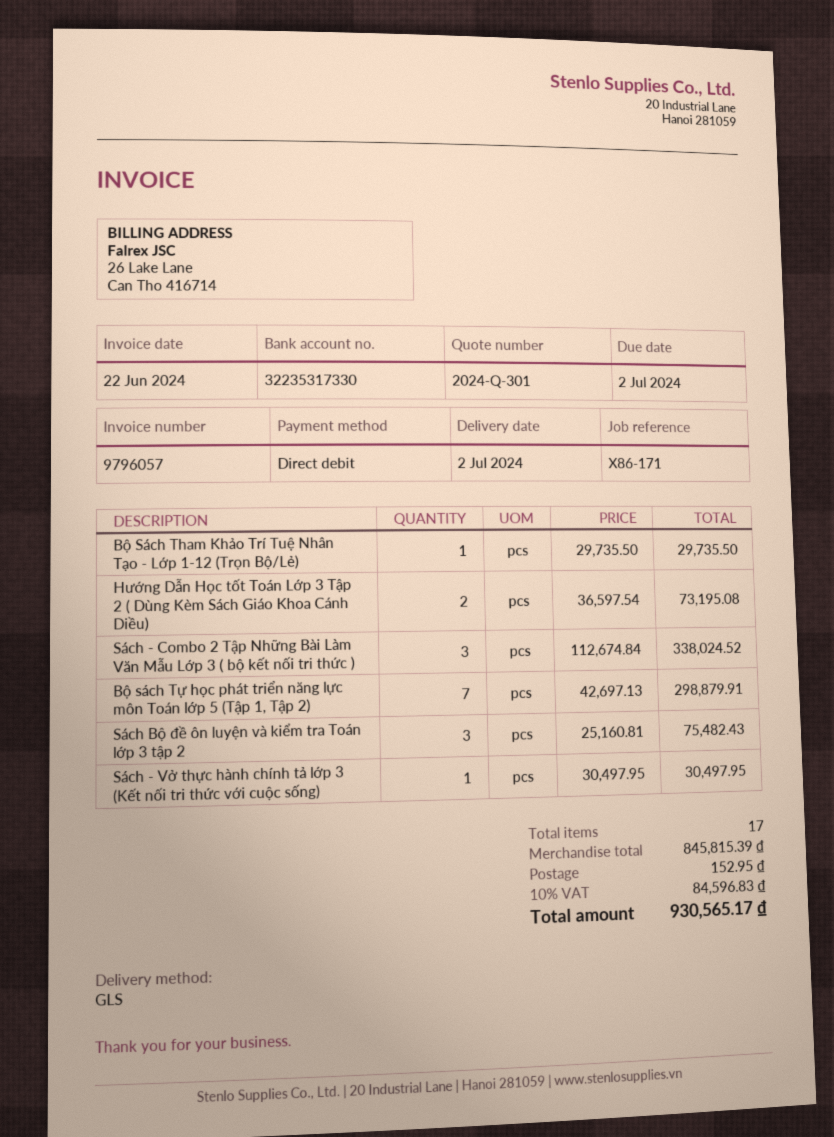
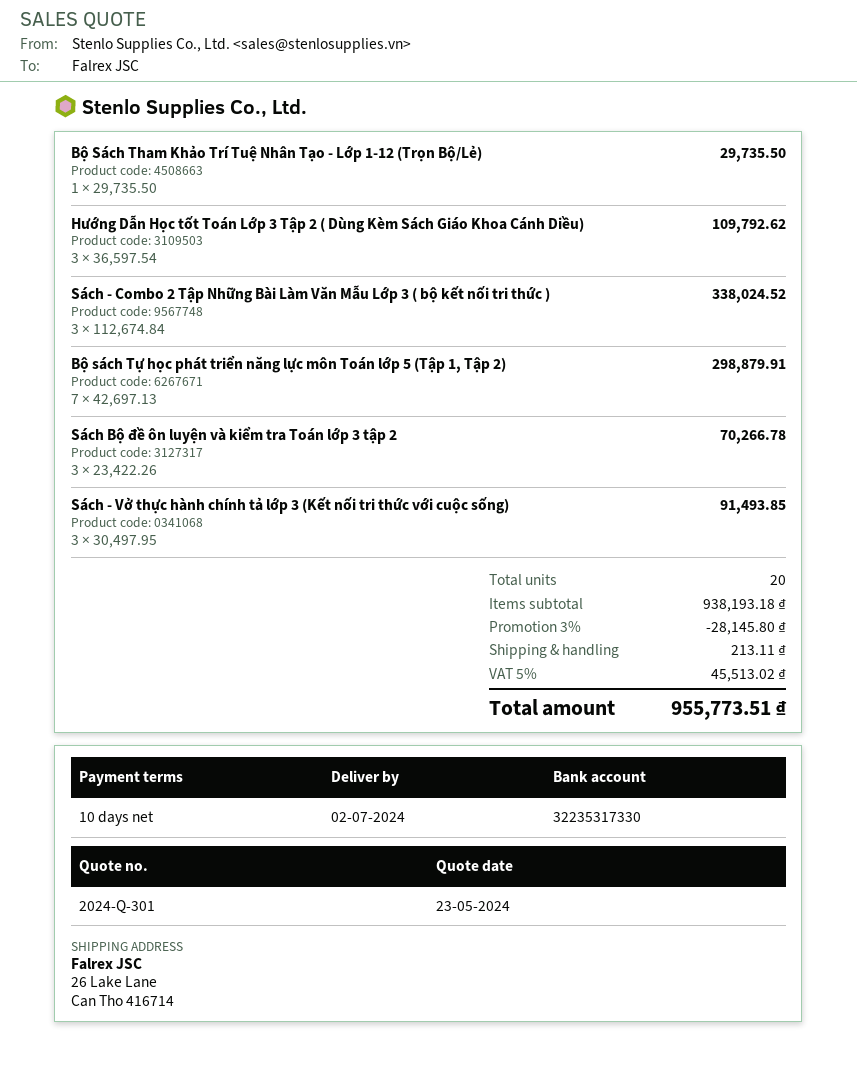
Hướng Dẫn Học tốt Toán Lớp 3 Tập 2 ( Dùng Kèm Sách Giáo Khoa Cánh Diều): 2 x 36597.54 = 73195.08 -> 3 x 36597.54 = 109792.62
Sách Bộ đề ôn luyện và kiểm tra Toán lớp 3 tập 2: 3 x 25160.81 = 75482.43 -> 3 x 23422.26 = 70266.78
Sách - Vở thực hành chính tả lớp 3 (Kết nối tri thức với cuộc sống): 1 x 30497.95 = 30497.95 -> 3 x 30497.95 = 91493.85
total quantity: 17 -> 20
subtotal: 845815.39 -> 938193.18
discount: none -> 3% = 28145.80
shipping: 152.95 -> 213.11
tax: 10% = 84596.83 -> 5% = 45513.02
total: 930565.17 -> 955773.51

